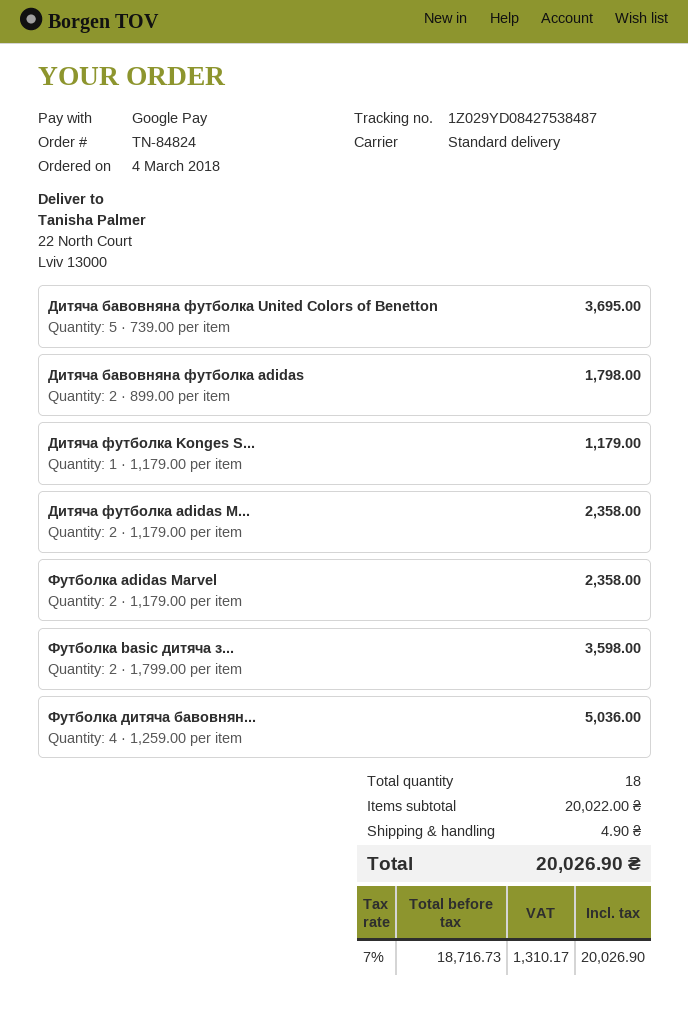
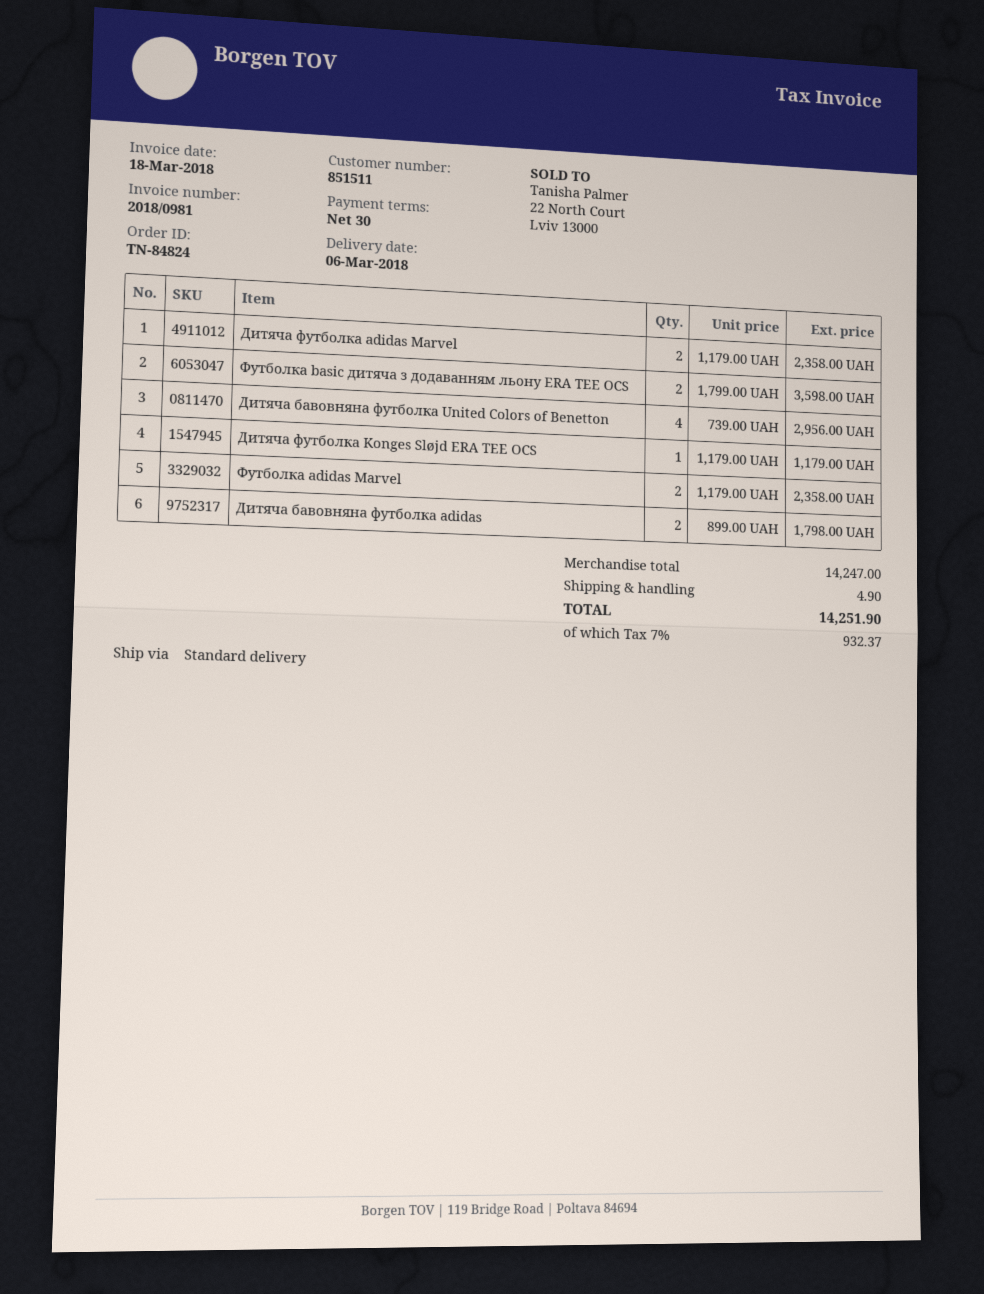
Дитяча бавовняна футболка United Colors of Benetton: 5 x 739.00 = 3695.00 -> 4 x 739.00 = 2956.00
Футболка дитяча бавовнян...: 4 x 1259.00 = 5036.00 -> none
subtotal: 20022.00 -> 14247.00
tax: 7% = 1310.17 -> 7% = 932.37
total: 20026.90 -> 14251.90

